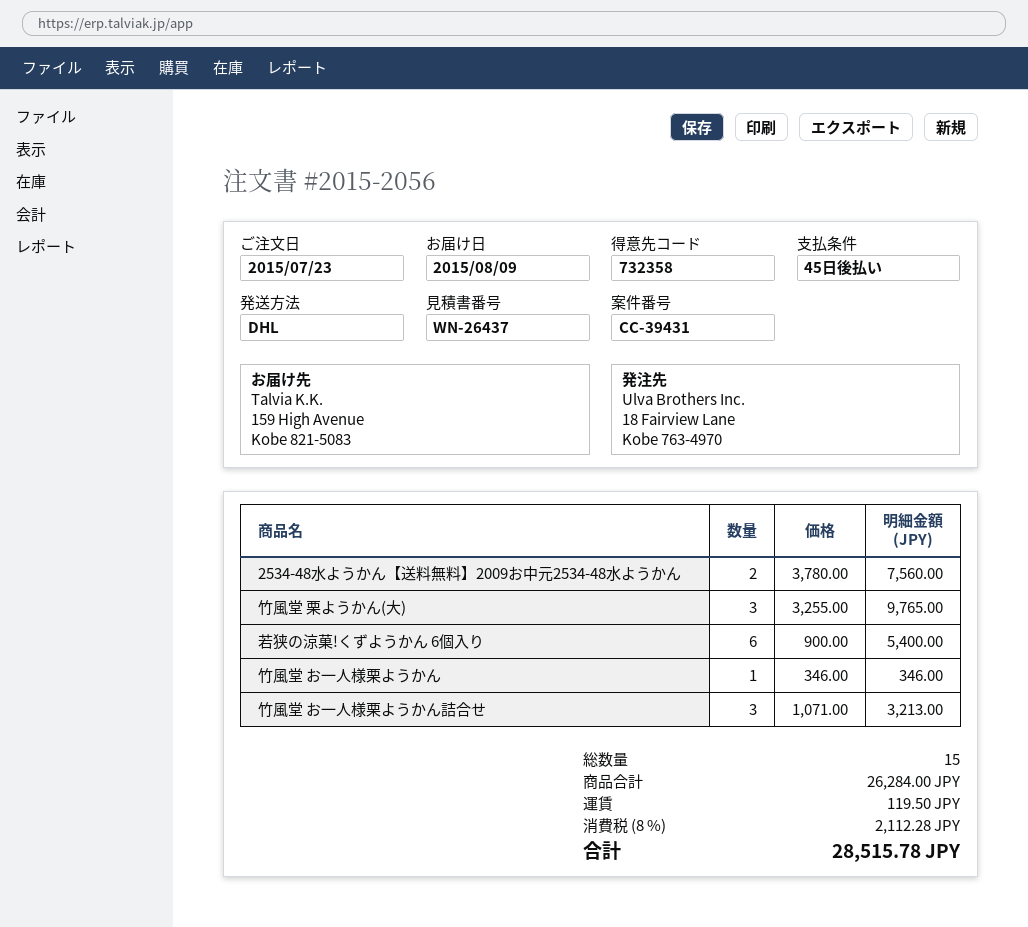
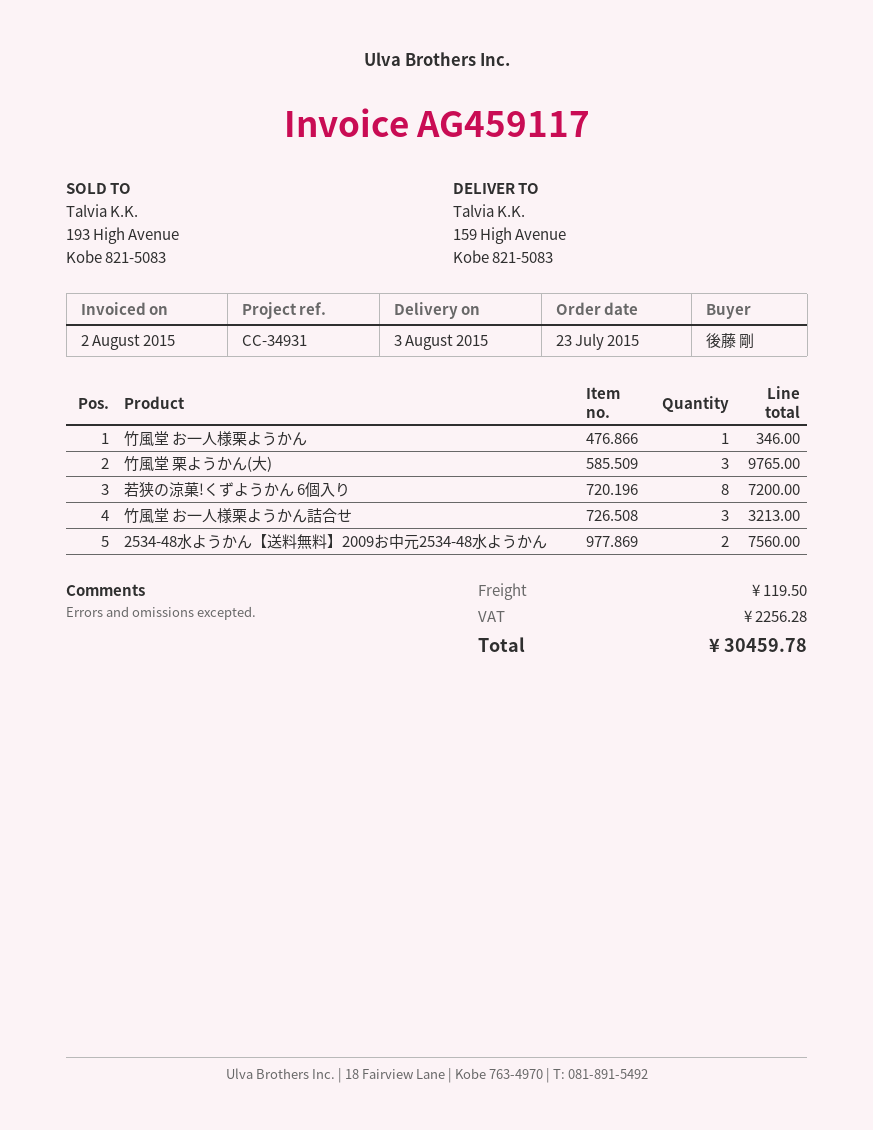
delivery date: 2015-08-09 -> 2015-08-03
reference: CC-39431 -> CC-34931
若狭の涼菓!くずようかん 6個入り: 6 for 5400.00 -> 8 for 7200.00
tax: 2112.28 -> 2256.28
total: 28515.78 -> 30459.78

